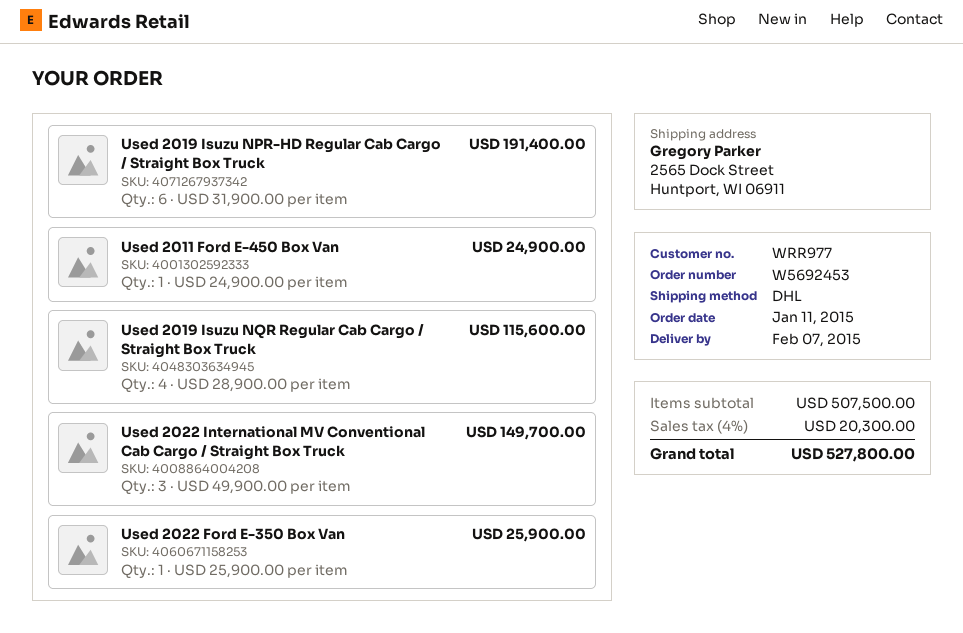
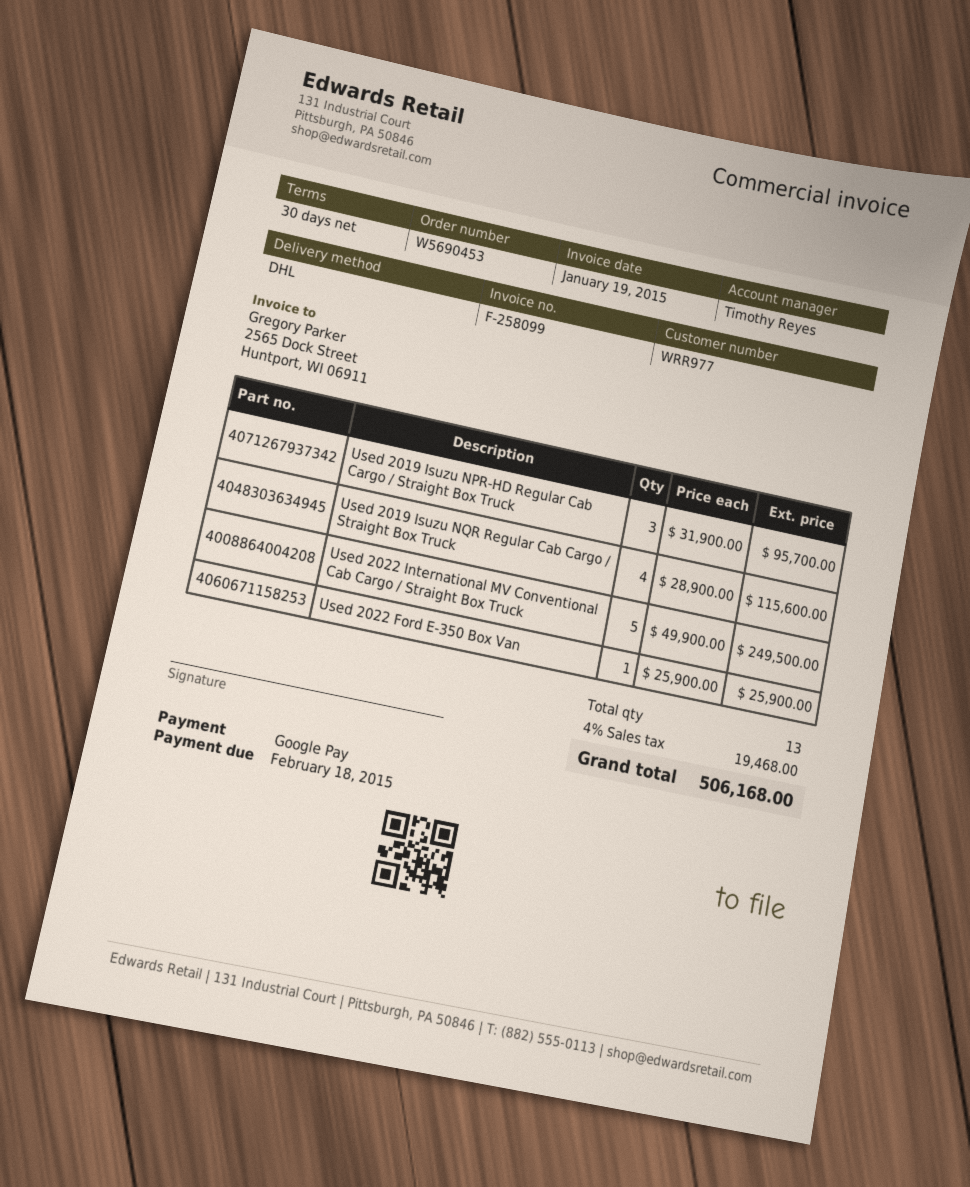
order number: W5692453 -> W5690453
Used 2019 Isuzu NPR-HD Regular Cab Cargo / Straight Box Truck: 6 x 31900.00 = 191400.00 -> 3 x 31900.00 = 95700.00
Used 2011 Ford E-450 Box Van: 1 x 24900.00 = 24900.00 -> none
Used 2022 International MV Conventional Cab Cargo / Straight Box Truck: 3 x 49900.00 = 149700.00 -> 5 x 49900.00 = 249500.00
tax: 4% = 20300.00 -> 4% = 19468.00
total: 527800.00 -> 506168.00

